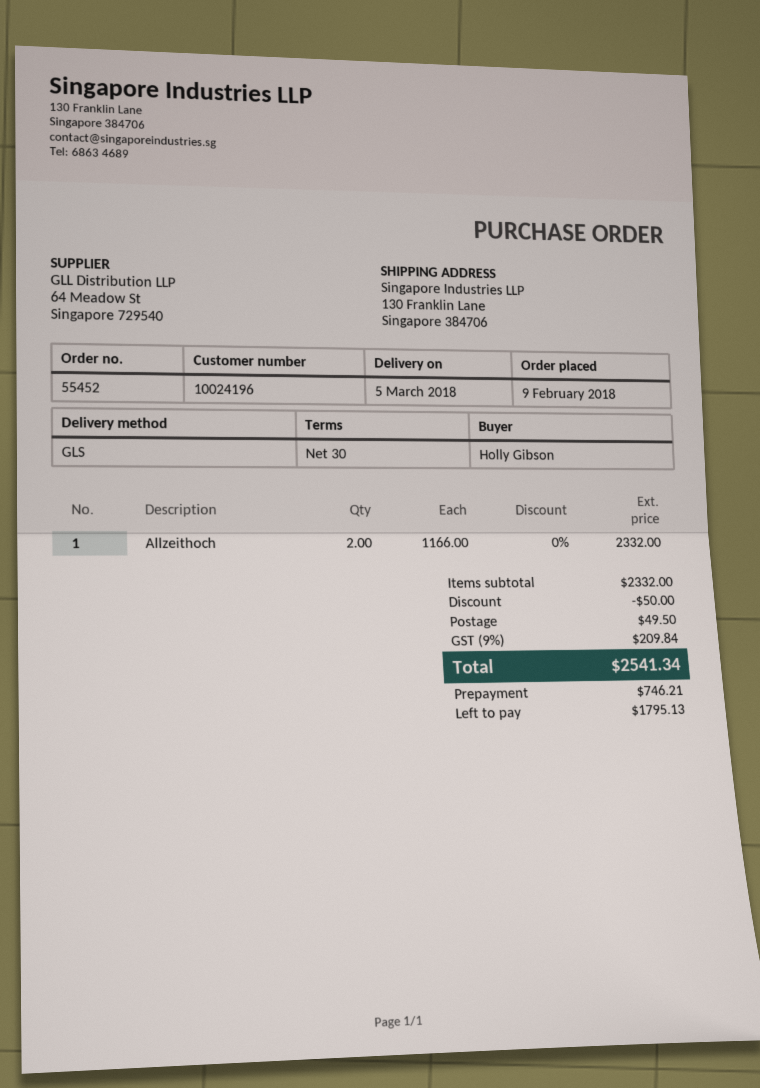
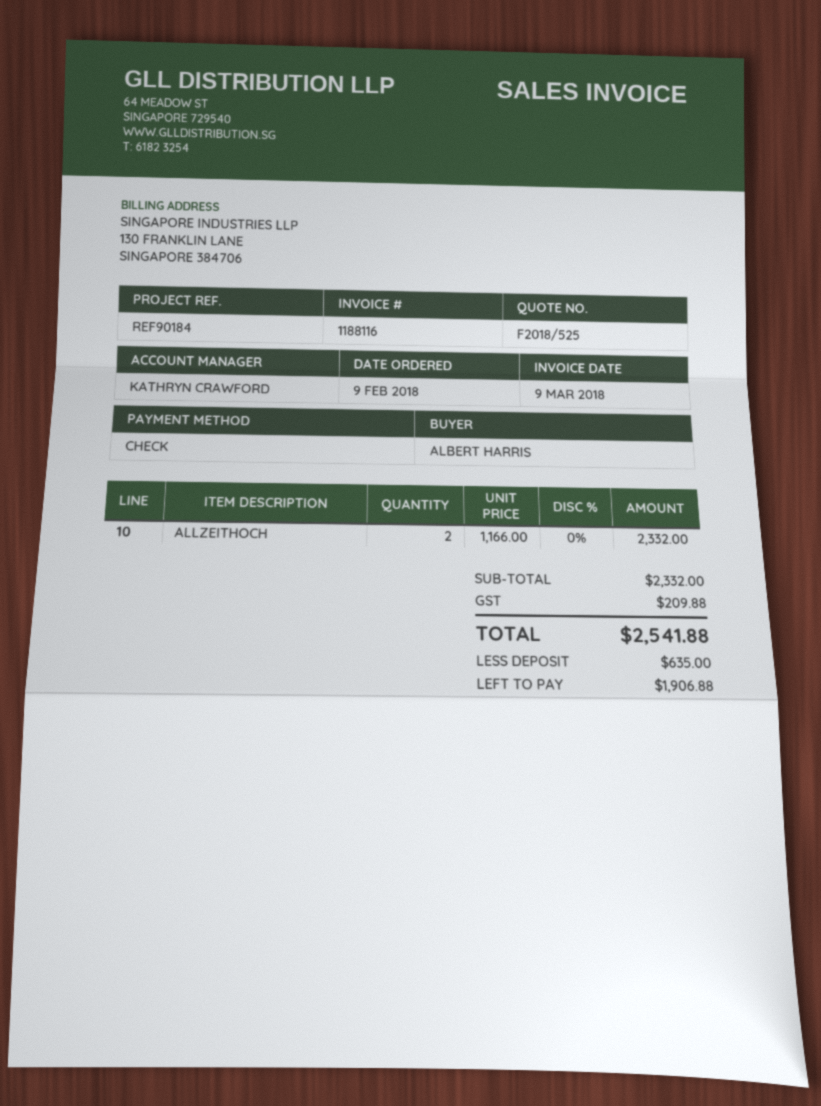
ordered by: Holly Gibson -> ALBERT HARRIS
discount: 50.00 -> none
shipping: 49.50 -> none
tax: 209.84 -> 209.88
total: 2541.34 -> 2541.88
deposit: 746.21 -> 635.00
balance: 1795.13 -> 1906.88

